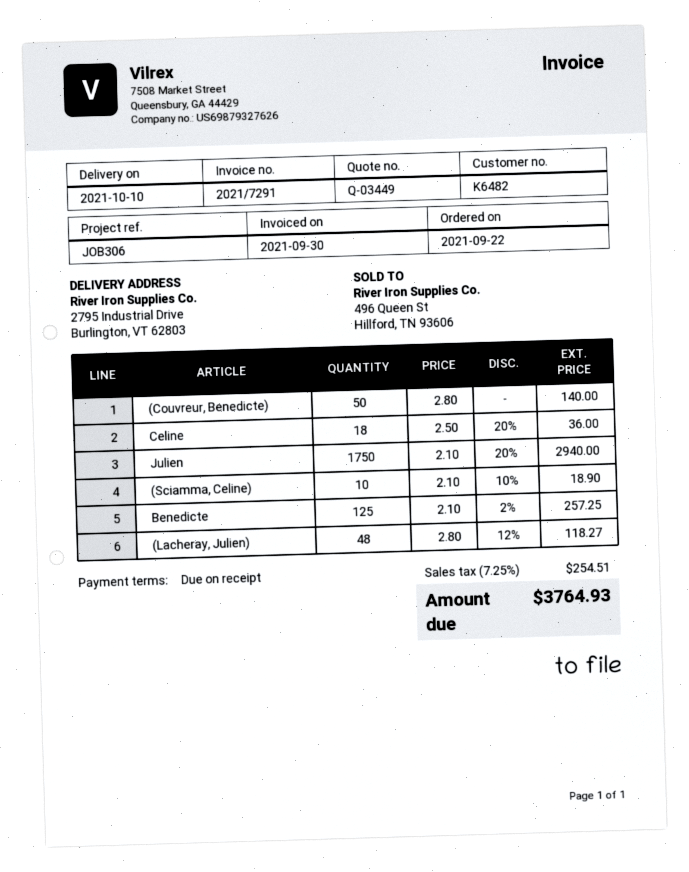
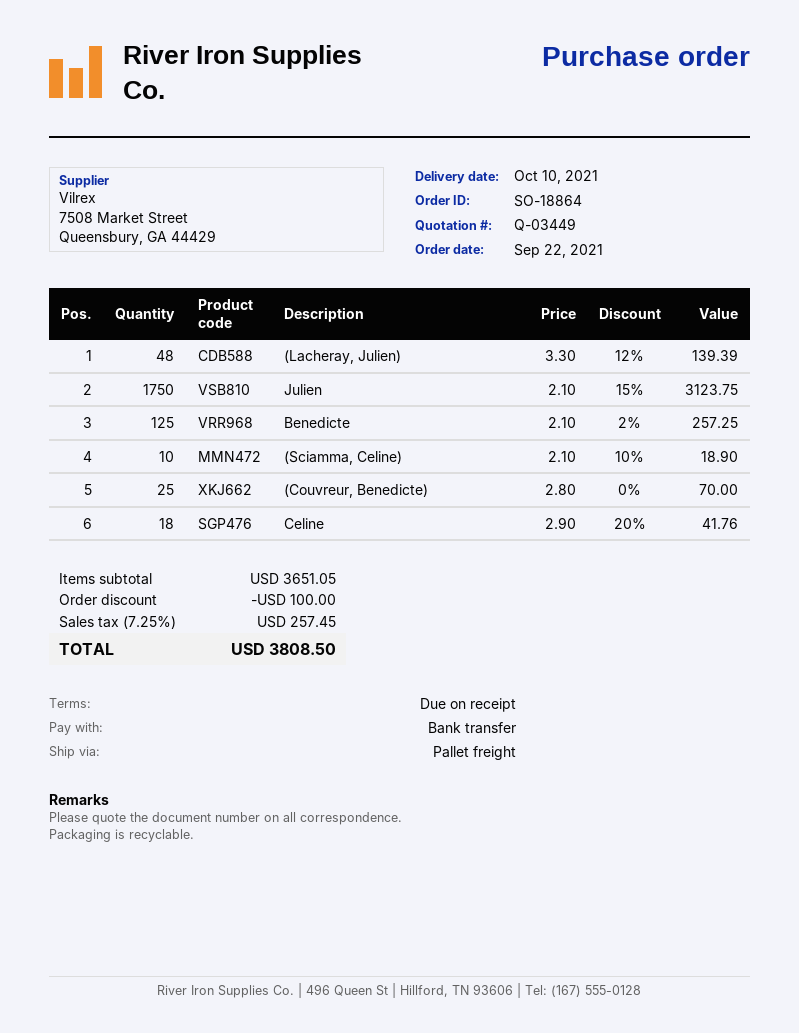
(Couvreur, Benedicte): 50 x 2.80 = 140.00 -> 25 x 2.80 = 70.00
Celine: 18 x 2.50 - 20% = 36.00 -> 18 x 2.90 - 20% = 41.76
Julien: 1750 x 2.10 - 20% = 2940.00 -> 1750 x 2.10 - 15% = 3123.75
(Lacheray, Julien): 48 x 2.80 - 12% = 118.27 -> 48 x 3.30 - 12% = 139.39
discount: none -> 100.00
tax: 7.25% = 254.51 -> 7.25% = 257.45
total: 3764.93 -> 3808.50

